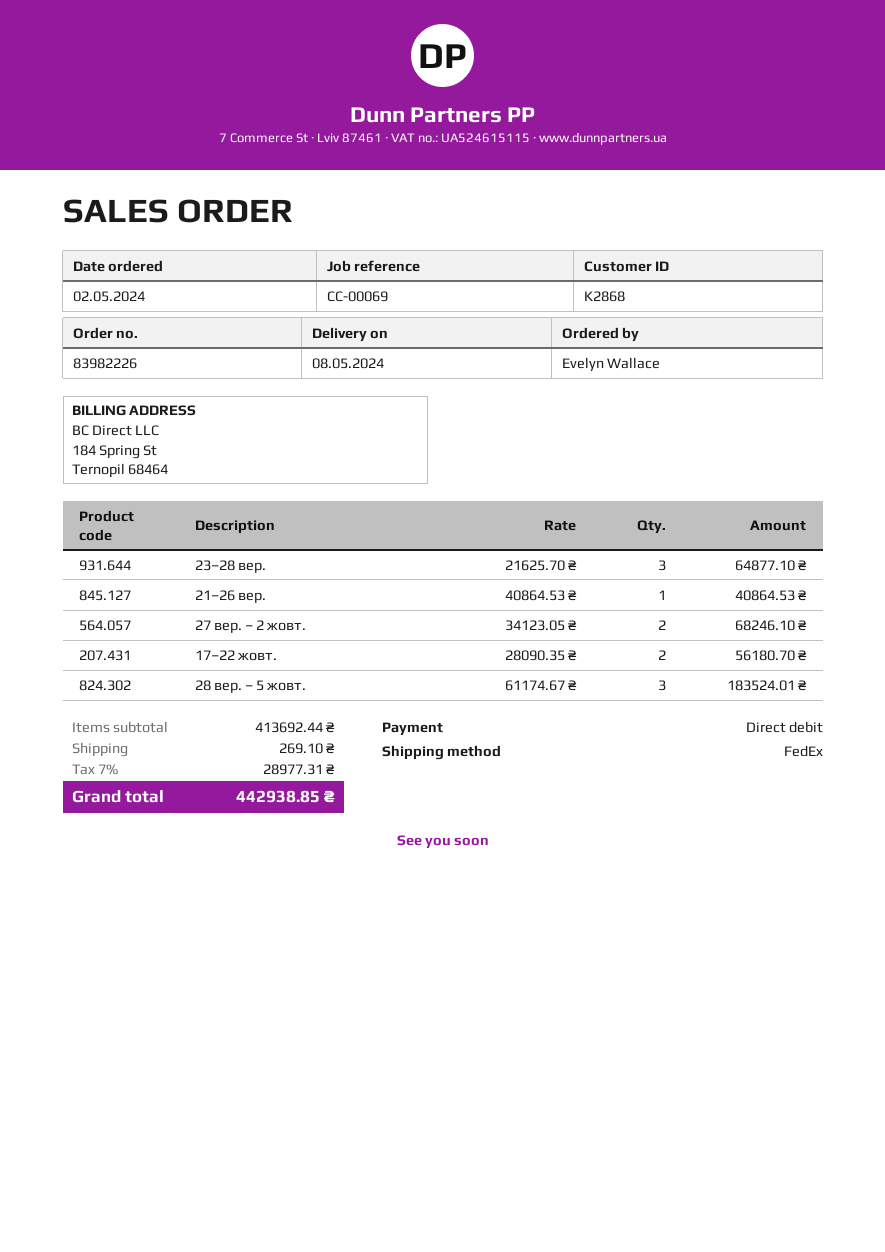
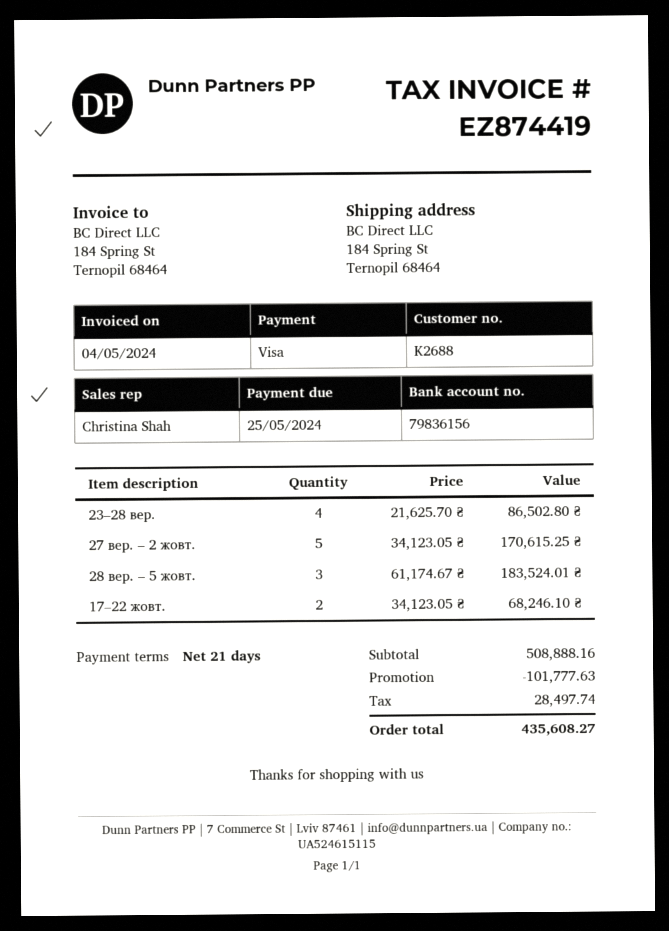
customer number: K2868 -> K2688
payment method: direct debit -> Visa
23–28 вер.: 3 x 21625.70 = 64877.10 -> 4 x 21625.70 = 86502.80
21–26 вер.: 1 x 40864.53 = 40864.53 -> none
27 вер. – 2 жовт.: 2 x 34123.05 = 68246.10 -> 5 x 34123.05 = 170615.25
17–22 жовт.: 2 x 28090.35 = 56180.70 -> 2 x 34123.05 = 68246.10
subtotal: 413692.44 -> 508888.16
discount: none -> 101777.63
shipping: 269.10 -> none
tax: 28977.31 -> 28497.74
total: 442938.85 -> 435608.27

